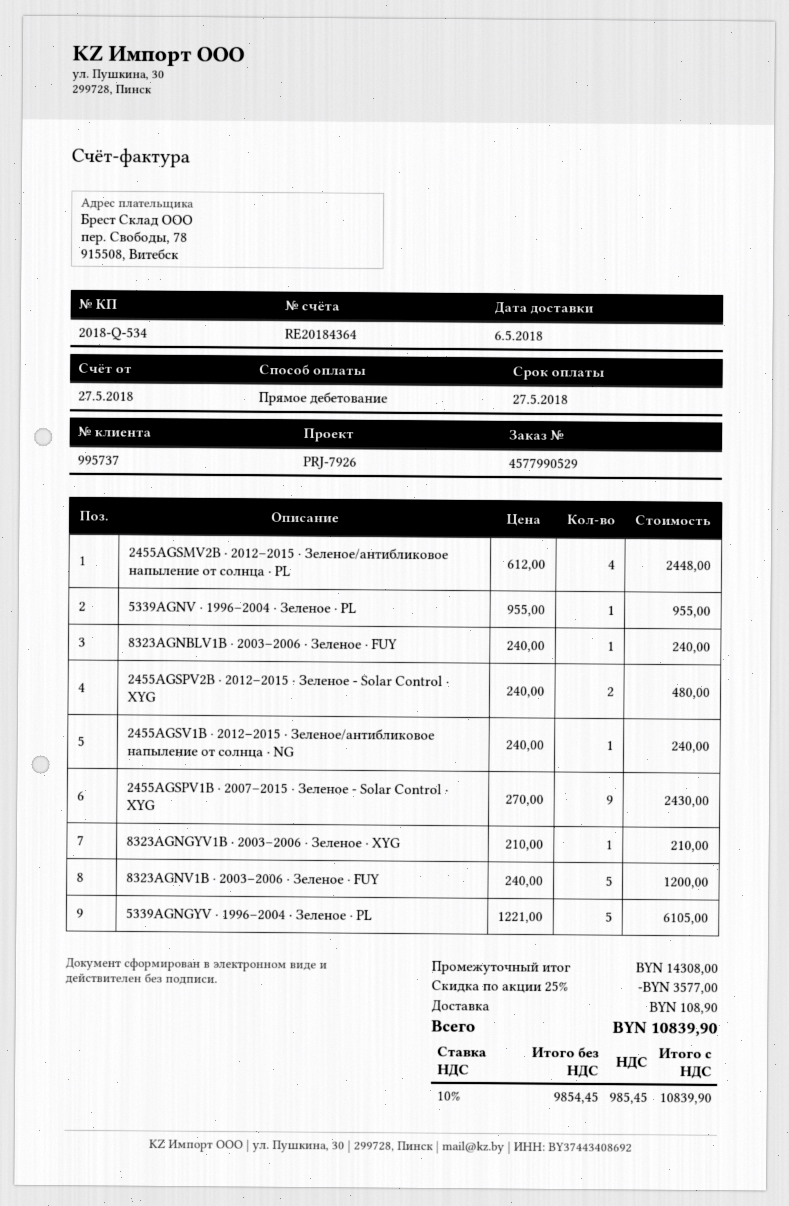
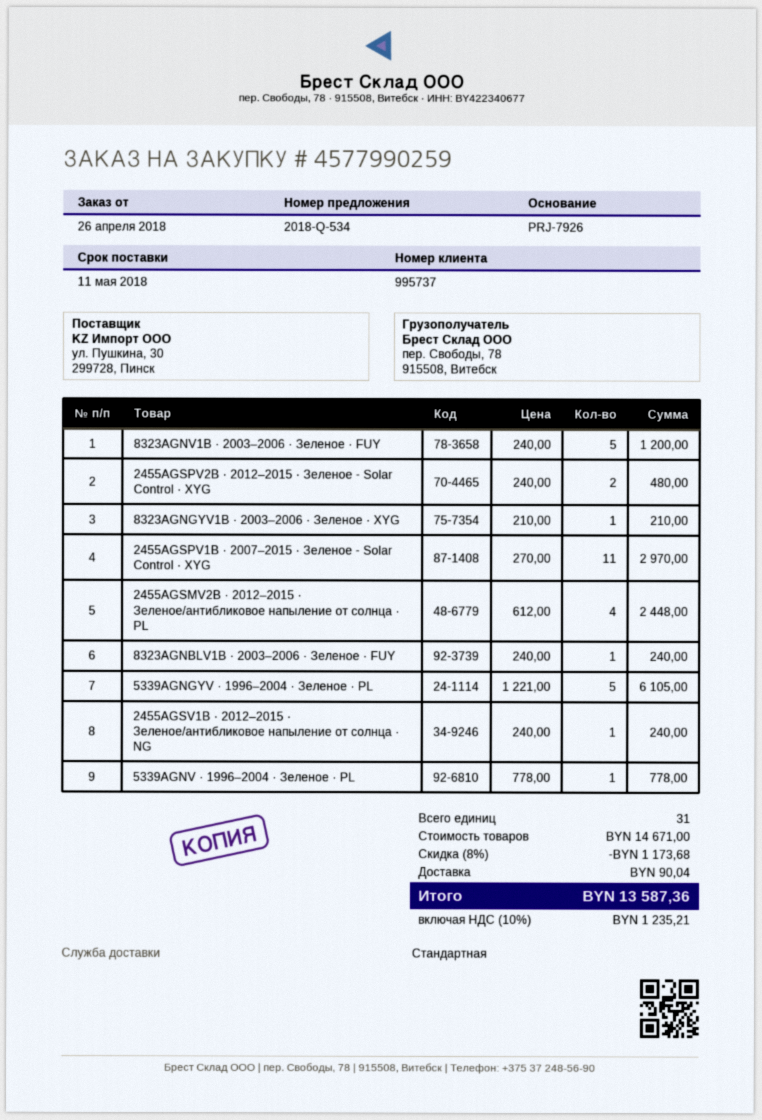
order number: 4577990529 -> 4577990259
delivery date: 2018-05-06 -> 2018-05-11
5339AGNV · 1996–2004 · Зеленое · PL: 1 x 955.00 = 955.00 -> 1 x 778.00 = 778.00
2455AGSPV1B · 2007–2015 · Зеленое - Solar Control · XYG: 9 x 270.00 = 2430.00 -> 11 x 270.00 = 2970.00
subtotal: 14308.00 -> 14671.00
discount: 25% = 3577.00 -> 8% = 1173.68
shipping: 108.90 -> 90.04
tax: 10% = 985.45 -> 10% = 1235.21
total: 10839.90 -> 13587.36

